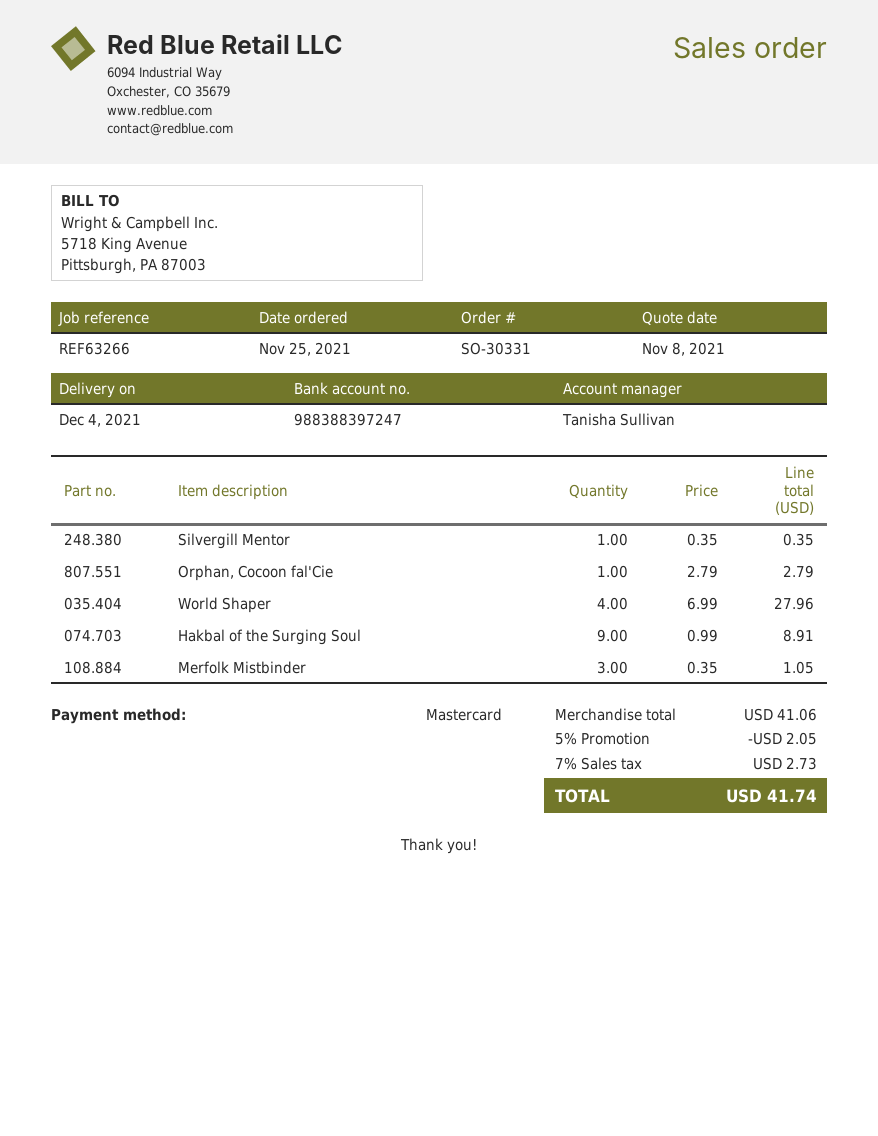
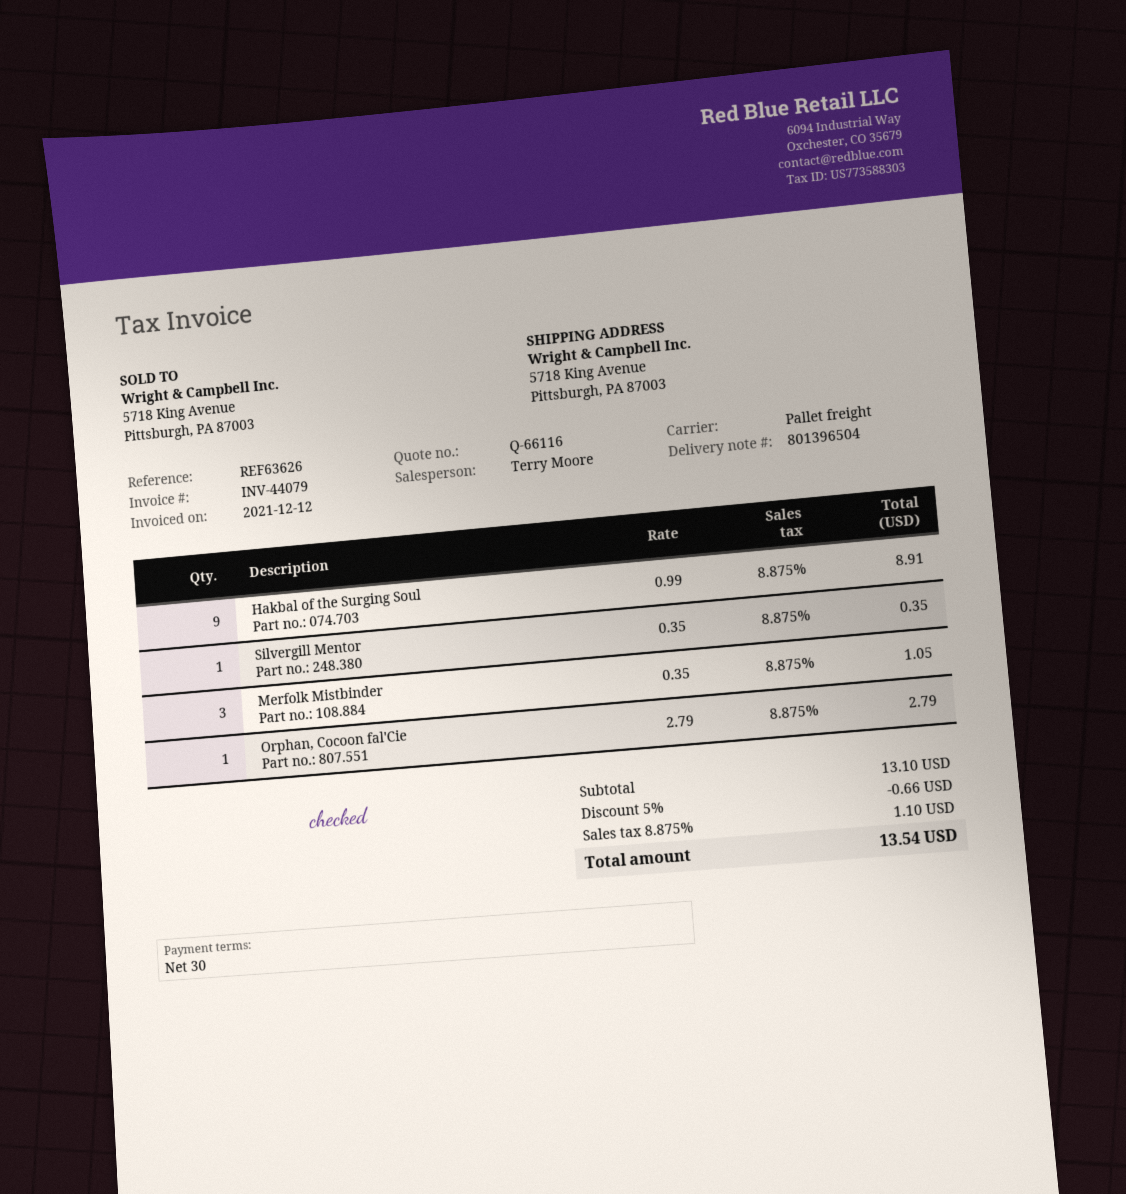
reference: REF63266 -> REF63626
sales rep: Tanisha Sullivan -> Terry Moore
World Shaper: 4 x 6.99 = 27.96 -> none
subtotal: 41.06 -> 13.10
discount: 5% = 2.05 -> 5% = 0.66
tax: 7% = 2.73 -> 8.875% = 1.10
total: 41.74 -> 13.54

